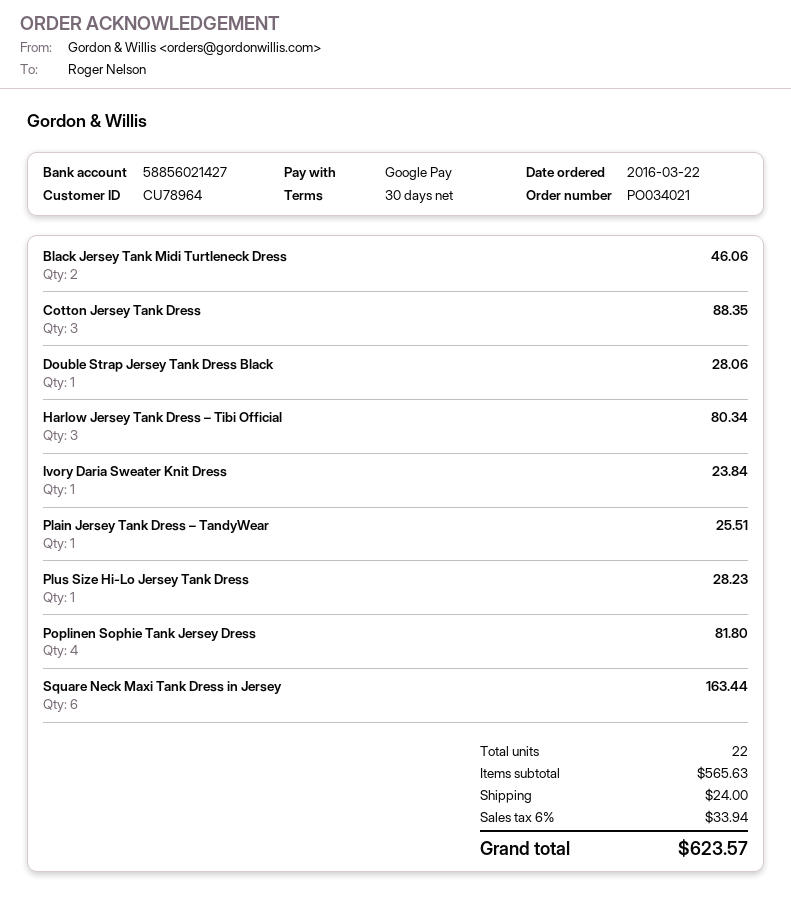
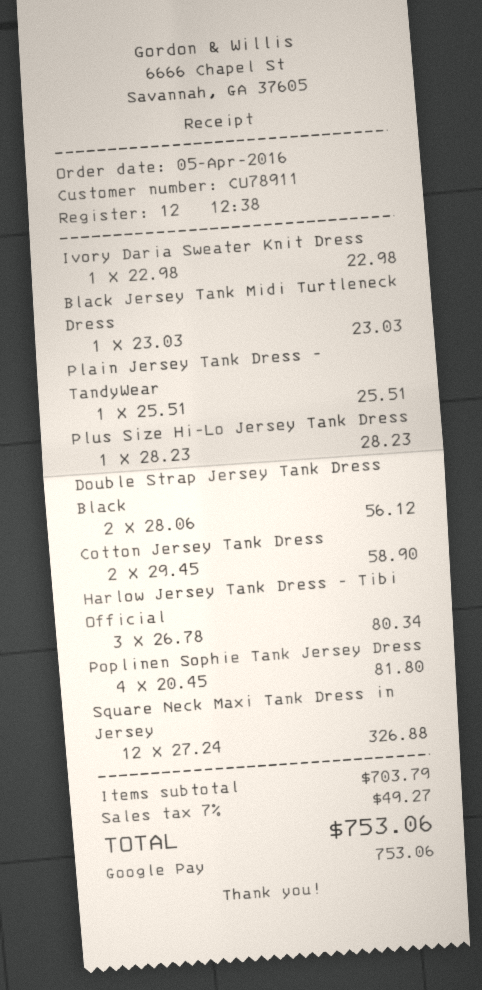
order date: 2016-03-22 -> 2016-04-05
customer number: CU78964 -> CU78911
Black Jersey Tank Midi Turtleneck Dress: 2 for 46.06 -> 1 for 23.03
Cotton Jersey Tank Dress: 3 for 88.35 -> 2 for 58.90
Double Strap Jersey Tank Dress Black: 1 for 28.06 -> 2 for 56.12
Ivory Daria Sweater Knit Dress: 1 for 23.84 -> 1 for 22.98
Square Neck Maxi Tank Dress in Jersey: 6 for 163.44 -> 12 for 326.88
subtotal: 565.63 -> 703.79
shipping: 24.00 -> none
tax: 6% = 33.94 -> 7% = 49.27
total: 623.57 -> 753.06

